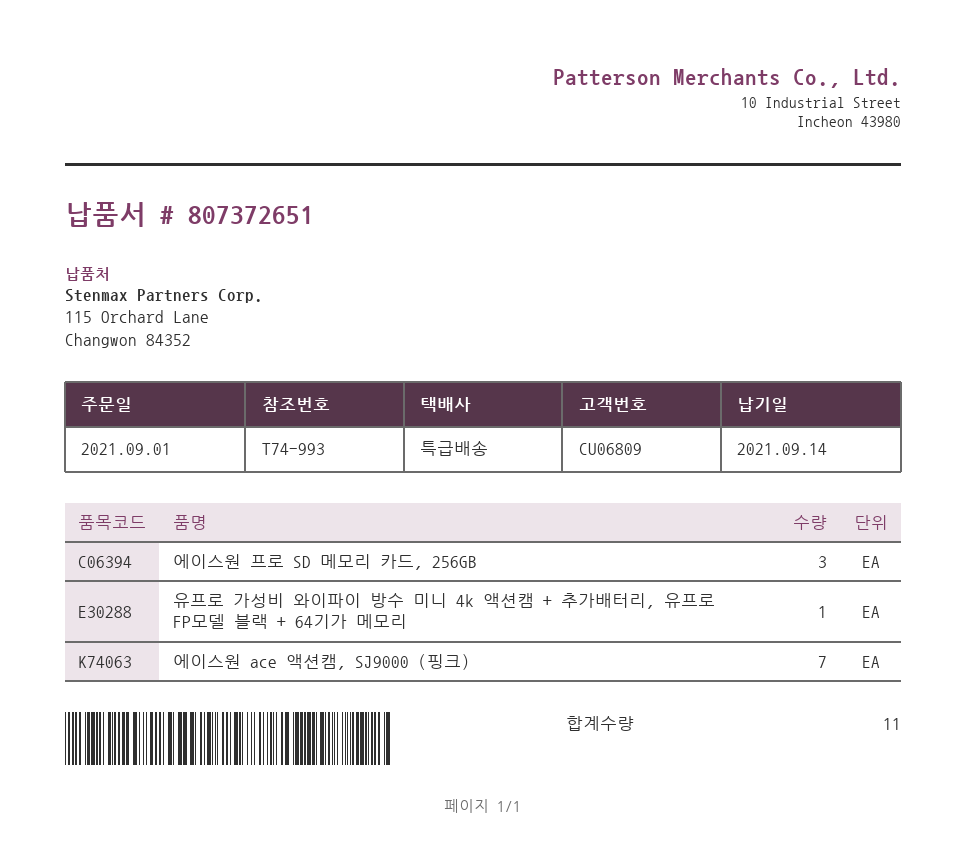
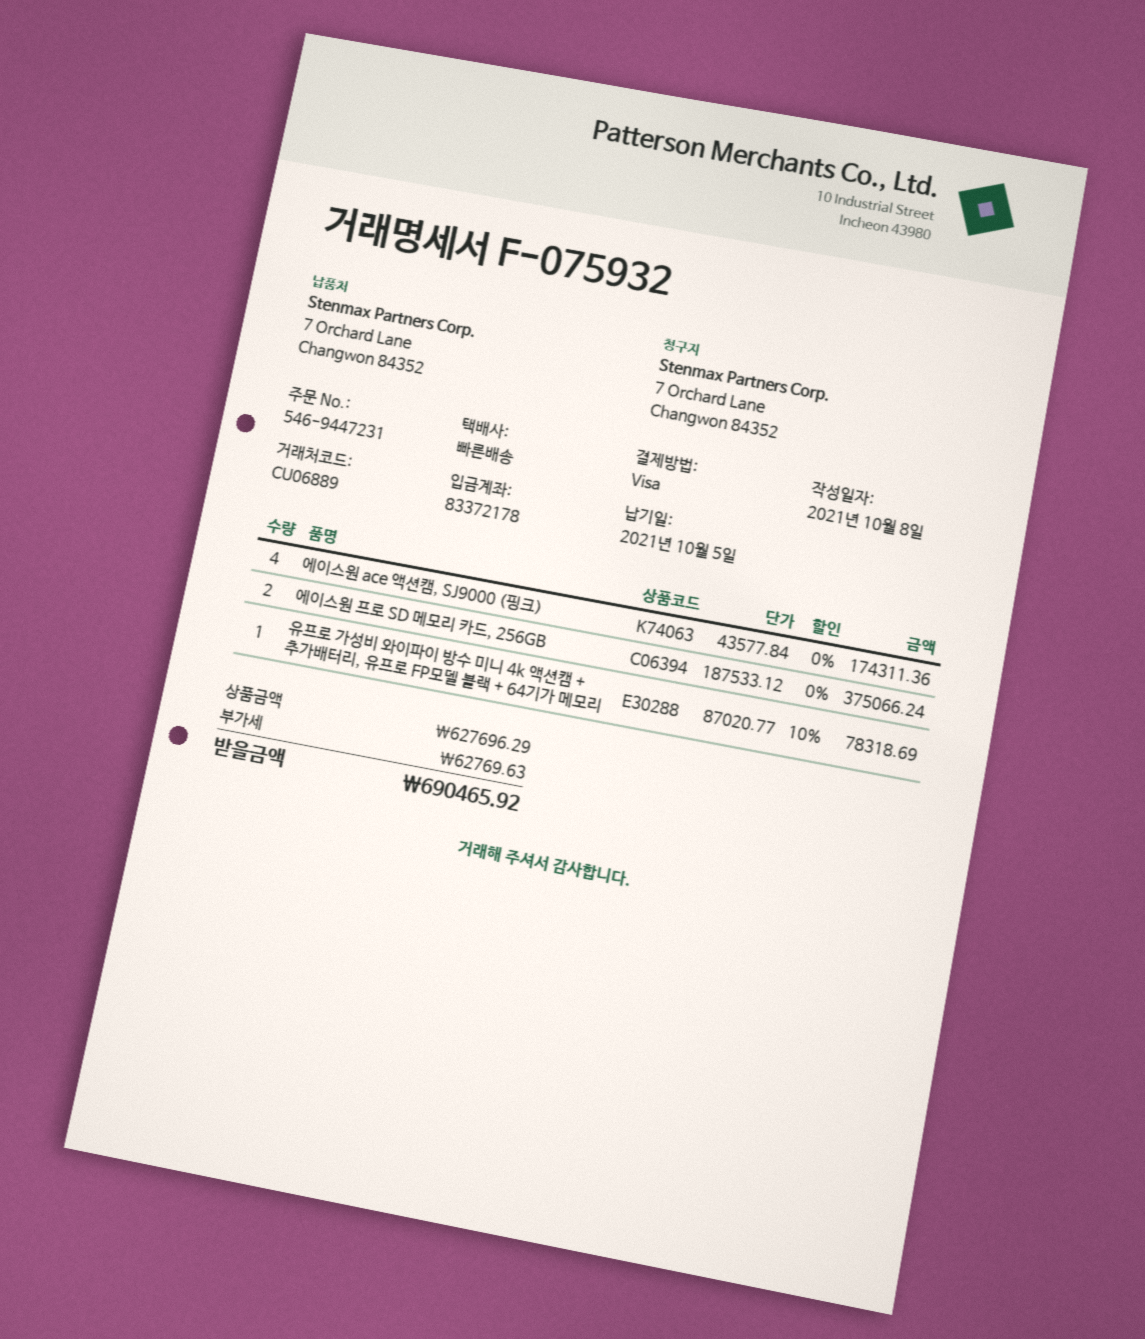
delivery date: 2021-09-14 -> 2021-10-05
customer number: CU06809 -> CU06889
ship to: 115 Orchard Lane, Changwon 84352 -> 7 Orchard Lane, Changwon 84352
에이스원 프로 SD 메모리 카드, 256GB: 3 -> 2
에이스원 ace 액션캠, SJ9000 (핑크): 7 -> 4

